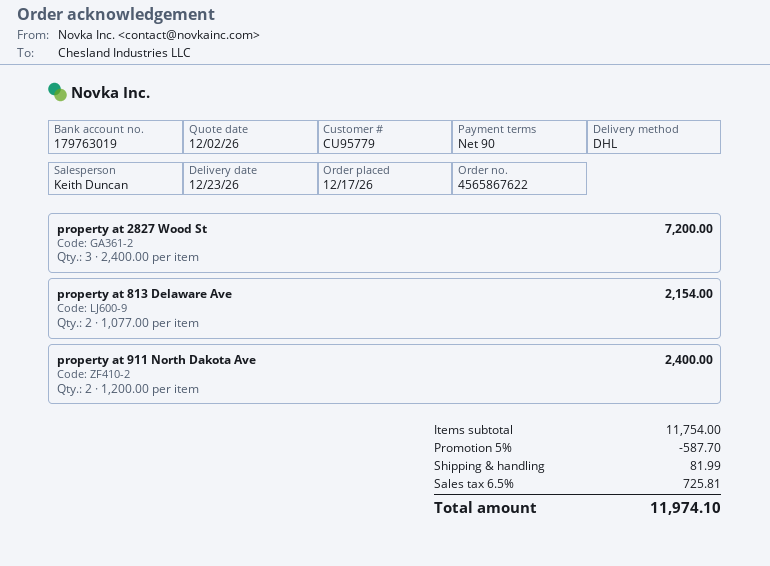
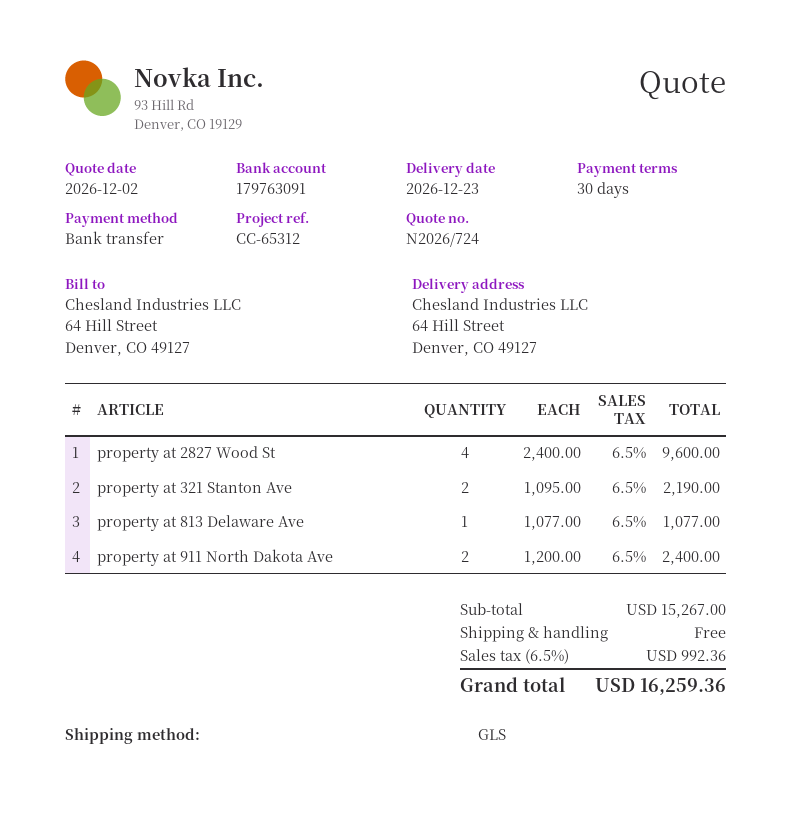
payment terms: 90 days -> 30 days
bank account: 179763019 -> 179763091
shipping method: DHL -> GLS
property at 2827 Wood St: 3 x 2400.00 = 7200.00 -> 4 x 2400.00 = 9600.00
property at 813 Delaware Ave: 2 x 1077.00 = 2154.00 -> 1 x 1077.00 = 1077.00
property at 321 Stanton Ave: none -> 2 x 1095.00 = 2190.00
subtotal: 11754.00 -> 15267.00
discount: 5% = 587.70 -> none
shipping: 81.99 -> 0.00
tax: 6.5% = 725.81 -> 6.5% = 992.36
total: 11974.10 -> 16259.36

